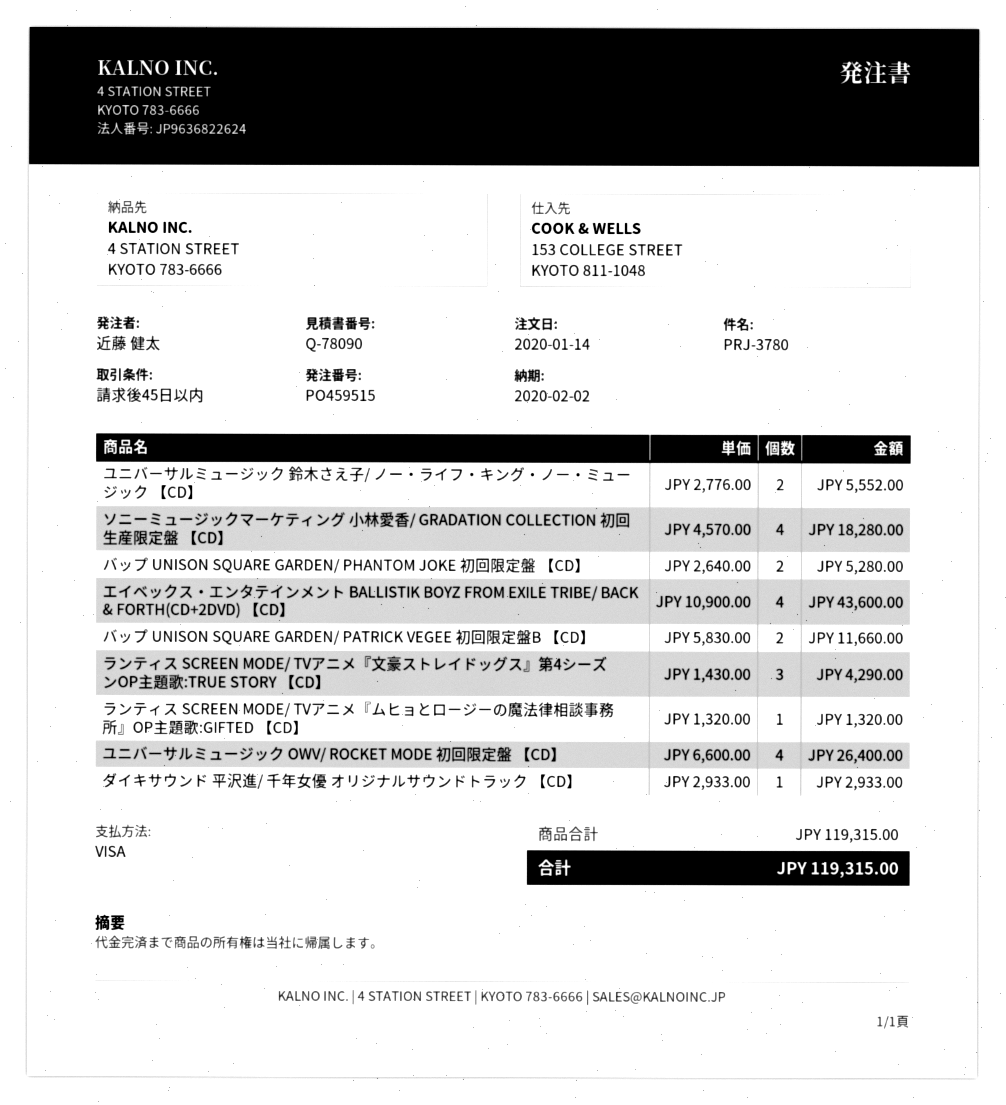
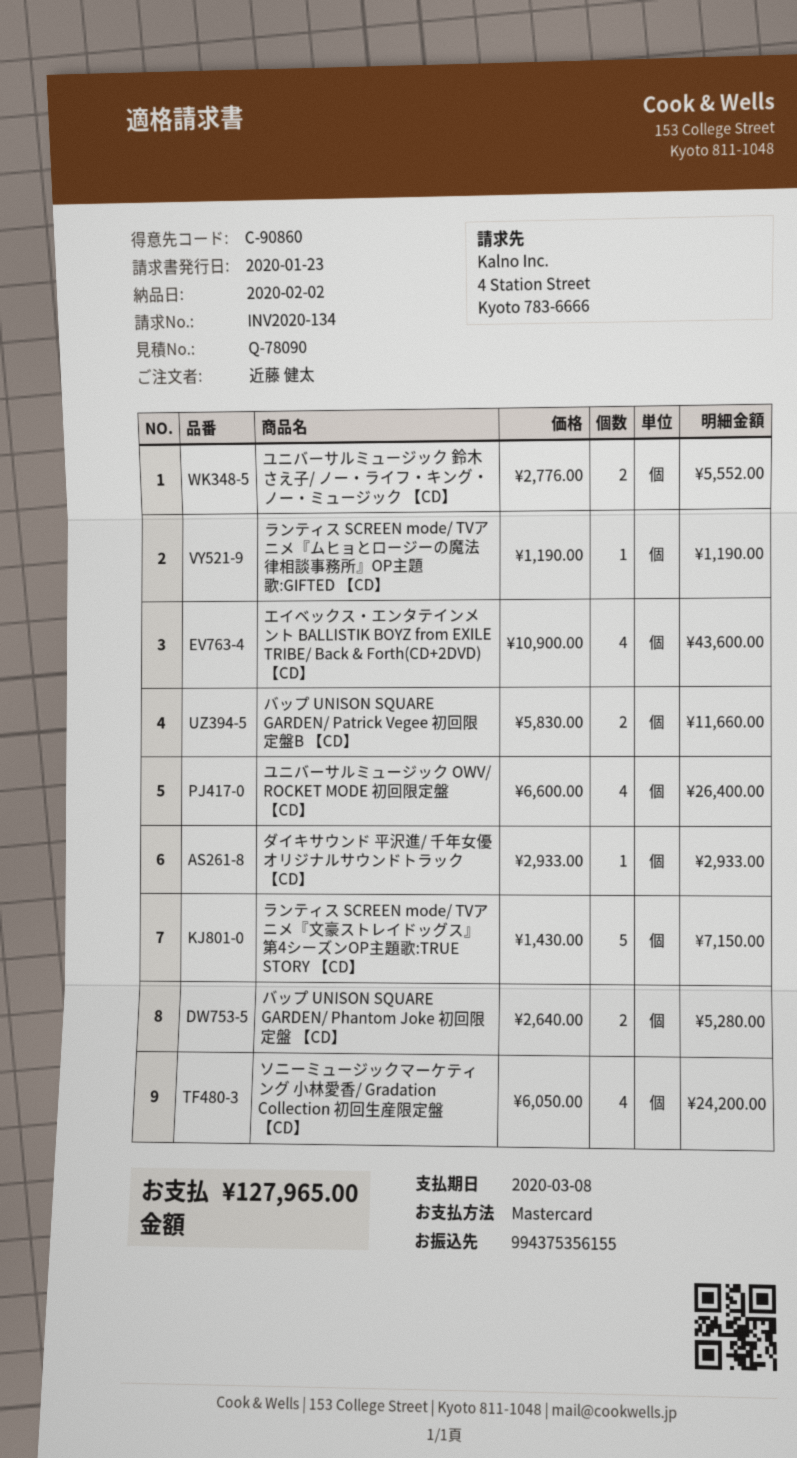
payment method: Visa -> Mastercard
ソニーミュージックマーケティング 小林愛香/ GRADATION COLLECTION 初回生産限定盤 【CD】: 4 x 4570.00 = 18280.00 -> 4 x 6050.00 = 24200.00
ランティス SCREEN MODE/ TVアニメ『文豪ストレイドッグス』第4シーズンOP主題歌:TRUE STORY 【CD】: 3 x 1430.00 = 4290.00 -> 5 x 1430.00 = 7150.00
ランティス SCREEN MODE/ TVアニメ『ムヒョとロージーの魔法律相談事務所』OP主題歌:GIFTED 【CD】: 1 x 1320.00 = 1320.00 -> 1 x 1190.00 = 1190.00
total: 119315.00 -> 127965.00

